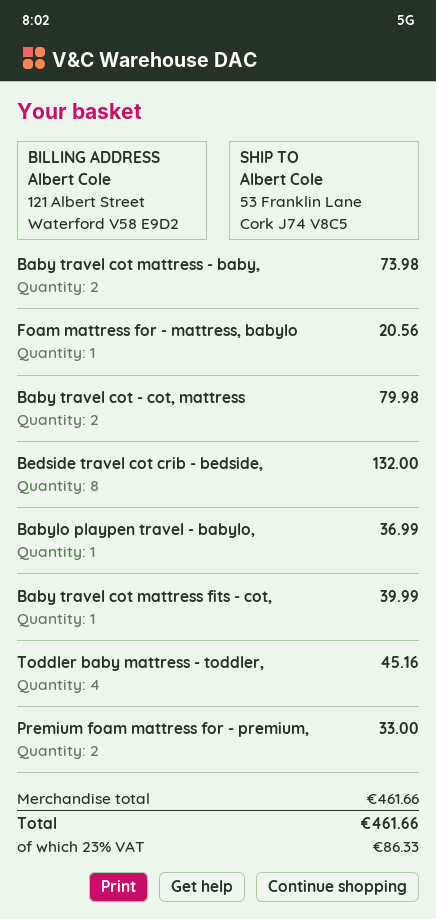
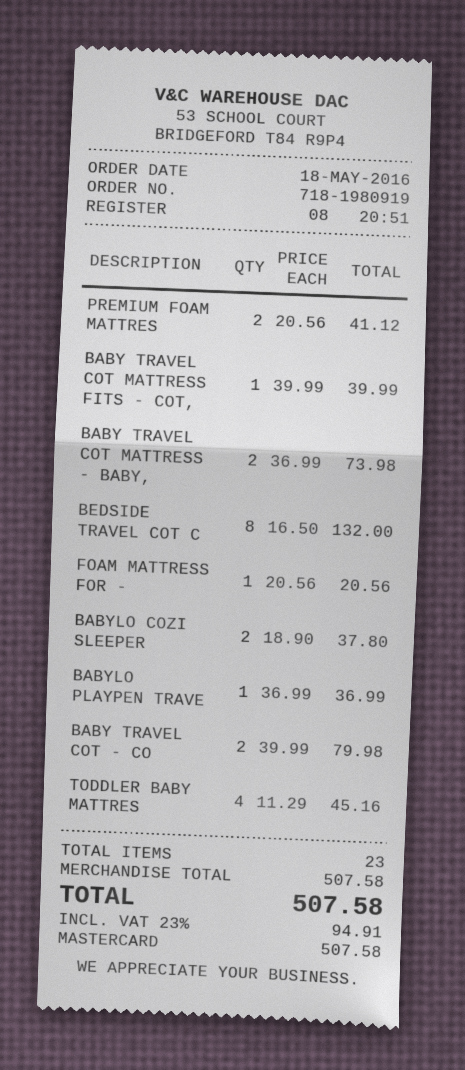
Premium foam mattress for - premium,: 2 for 33.00 -> 2 for 41.12
BABYLO COZI SLEEPER: none -> 2 for 37.80
subtotal: 461.66 -> 507.58
tax: 23% = 86.33 -> 23% = 94.91
total: 461.66 -> 507.58

